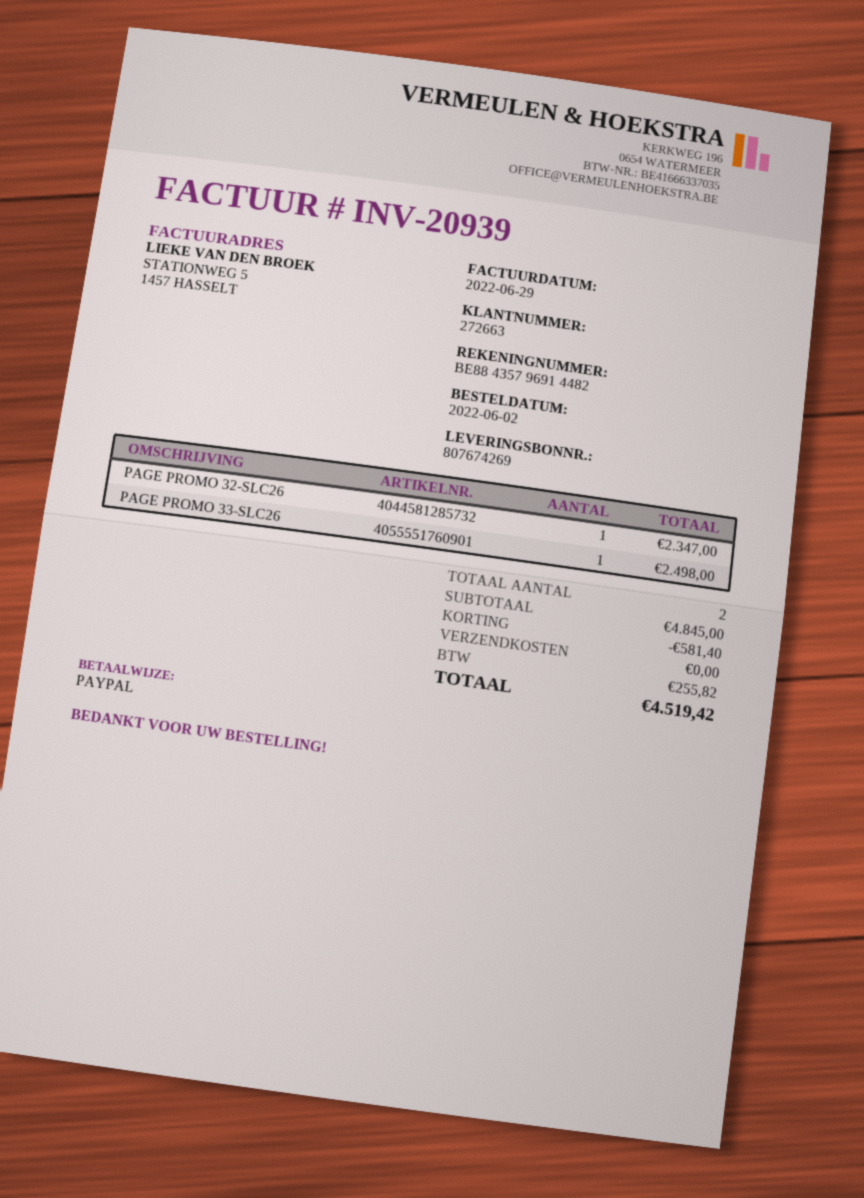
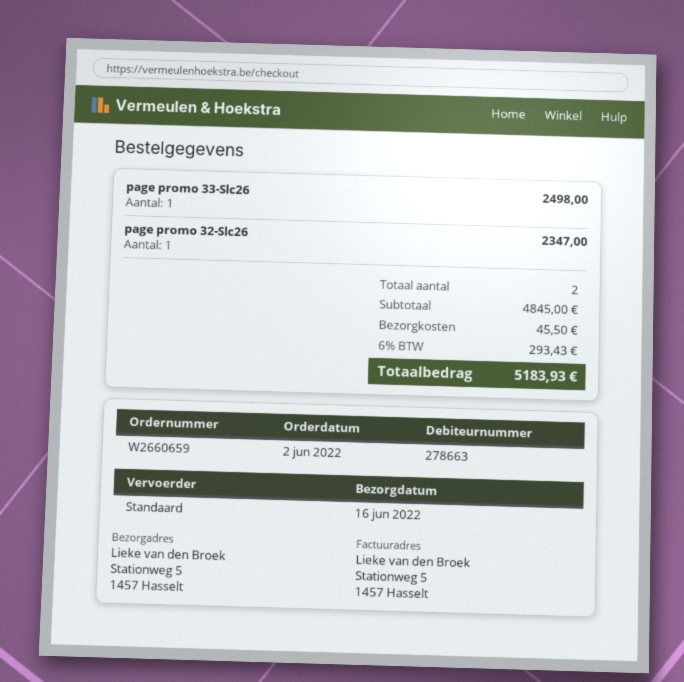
customer number: 272663 -> 278663
discount: 581.40 -> none
shipping: 0.00 -> 45.50
tax: 255.82 -> 293.43
total: 4519.42 -> 5183.93

